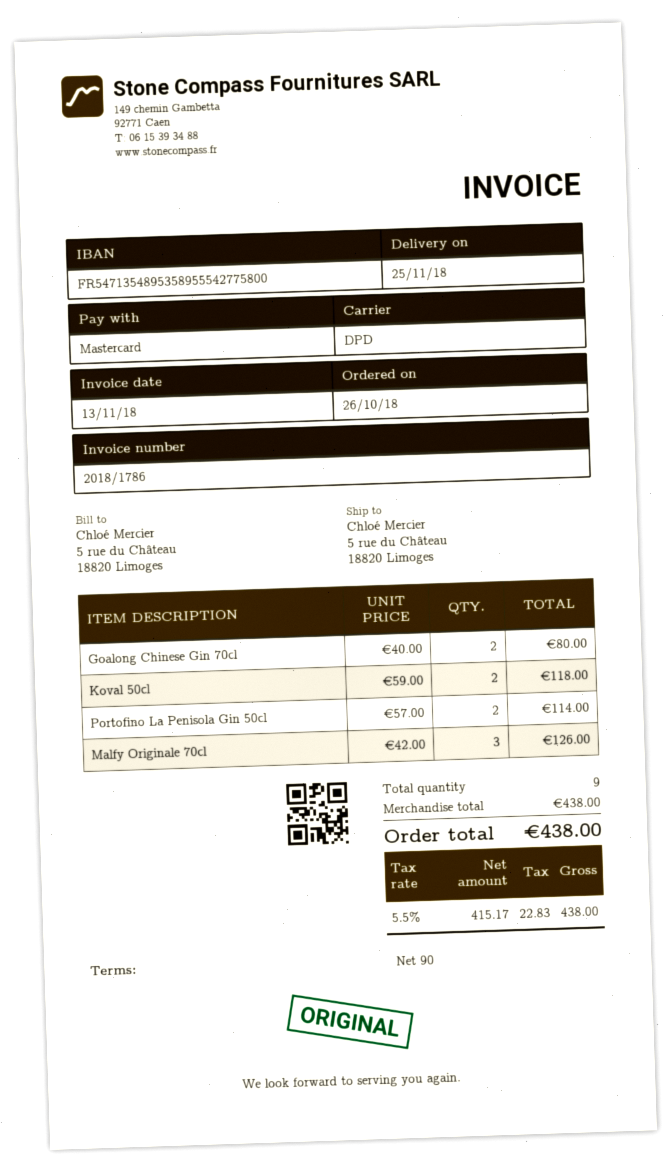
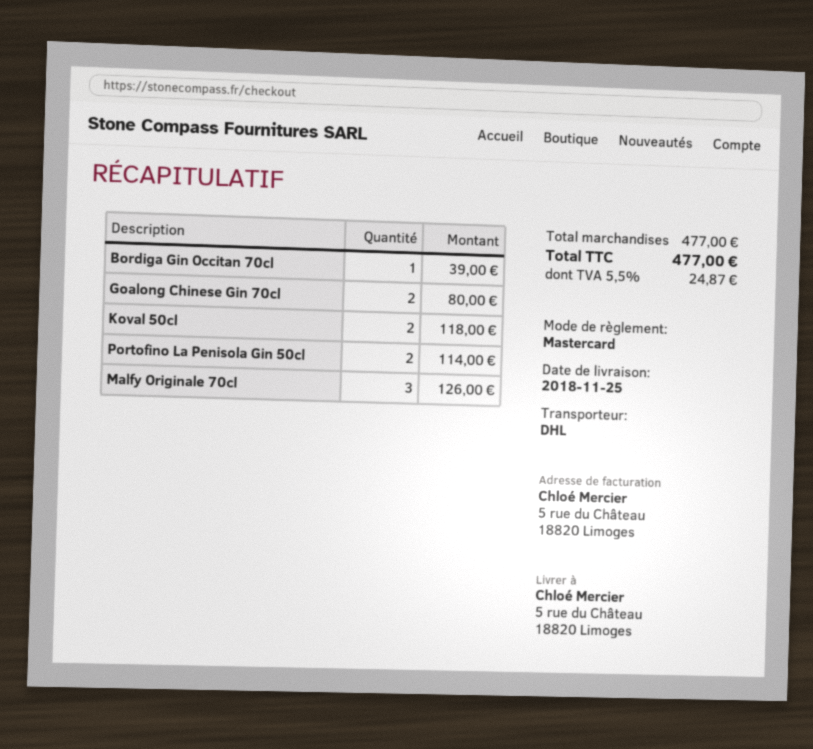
shipping method: DPD -> DHL
Bordiga Gin Occitan 70cl: none -> 1 for 39.00
subtotal: 438.00 -> 477.00
tax: 5.5% = 22.83 -> 5.5% = 24.87
total: 438.00 -> 477.00

